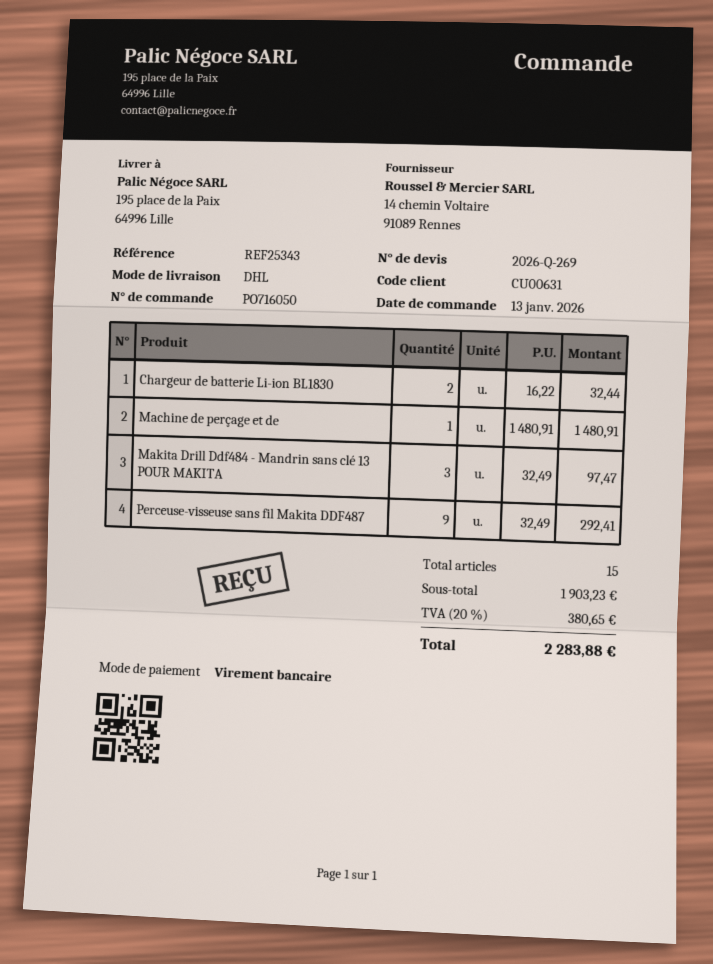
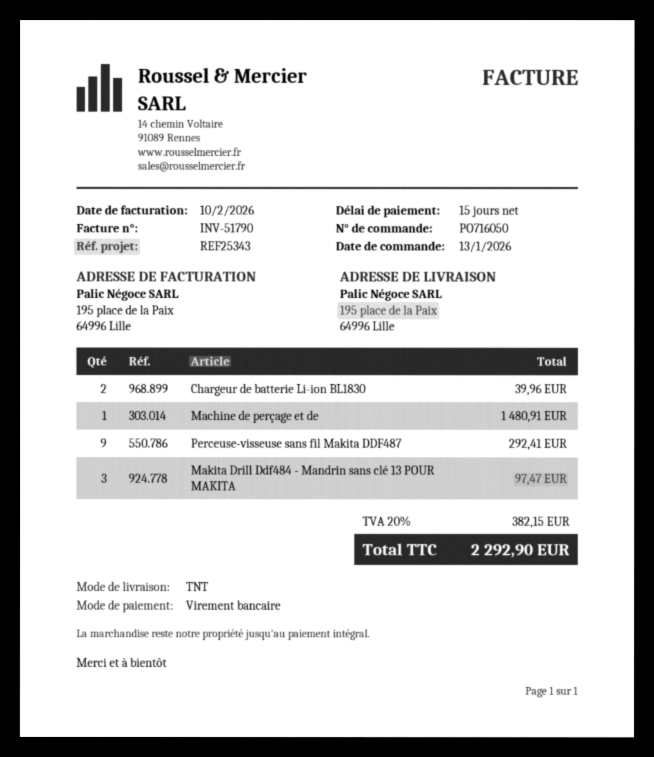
shipping method: DHL -> TNT
Chargeur de batterie Li-ion BL1830: 2 for 32.44 -> 2 for 39.96
tax: 20% = 380.65 -> 20% = 382.15
total: 2283.88 -> 2292.90

